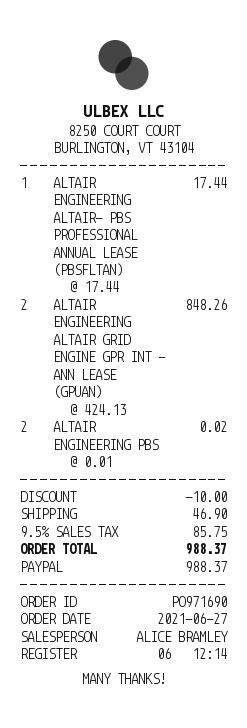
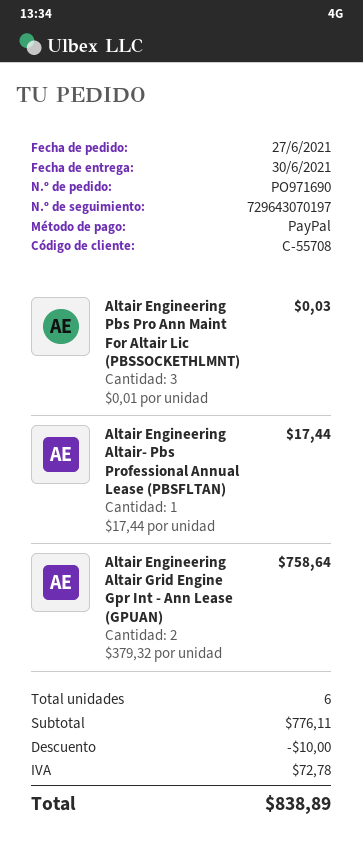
ALTAIR ENGINEERING ALTAIR GRID ENGINE GPR INT - ANN LEASE (GPUAN): 2 x 424.13 = 848.26 -> 2 x 379.32 = 758.64
ALTAIR ENGINEERING PBS: 2 x 0.01 = 0.02 -> 3 x 0.01 = 0.03
shipping: 46.90 -> none
tax: 85.75 -> 72.78
total: 988.37 -> 838.89

